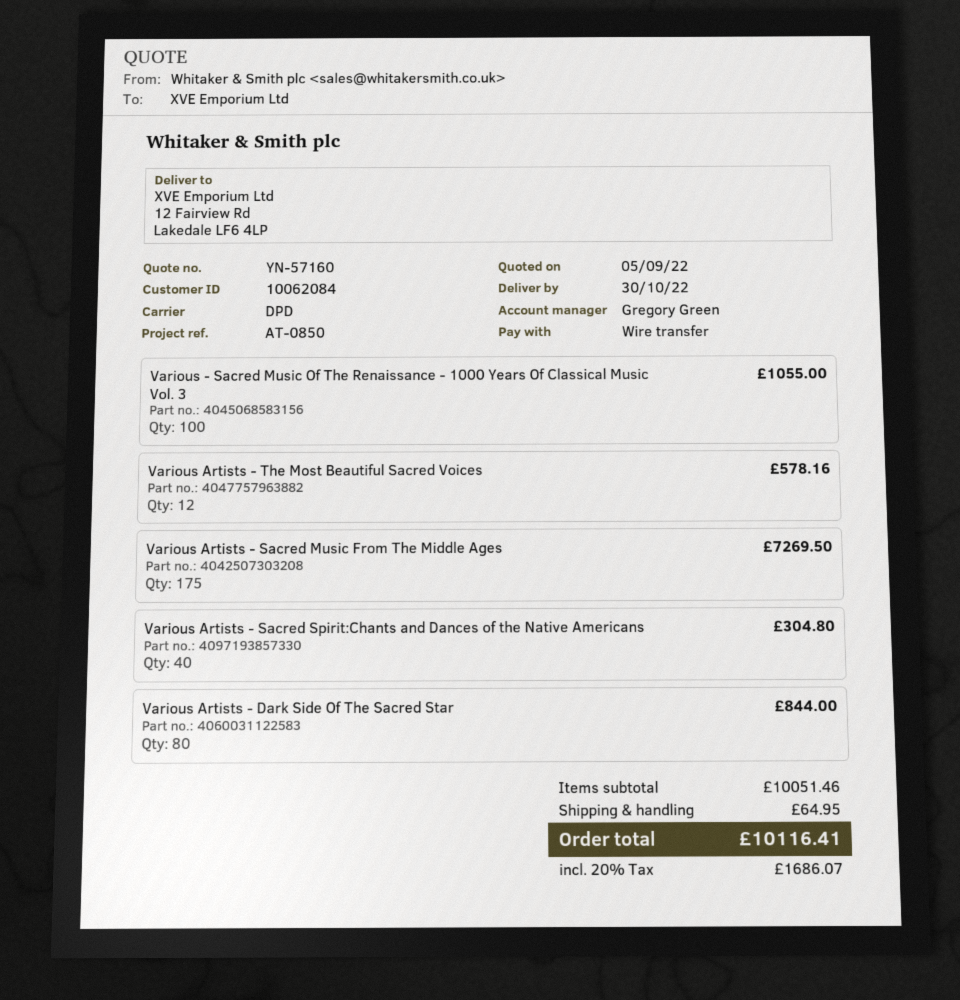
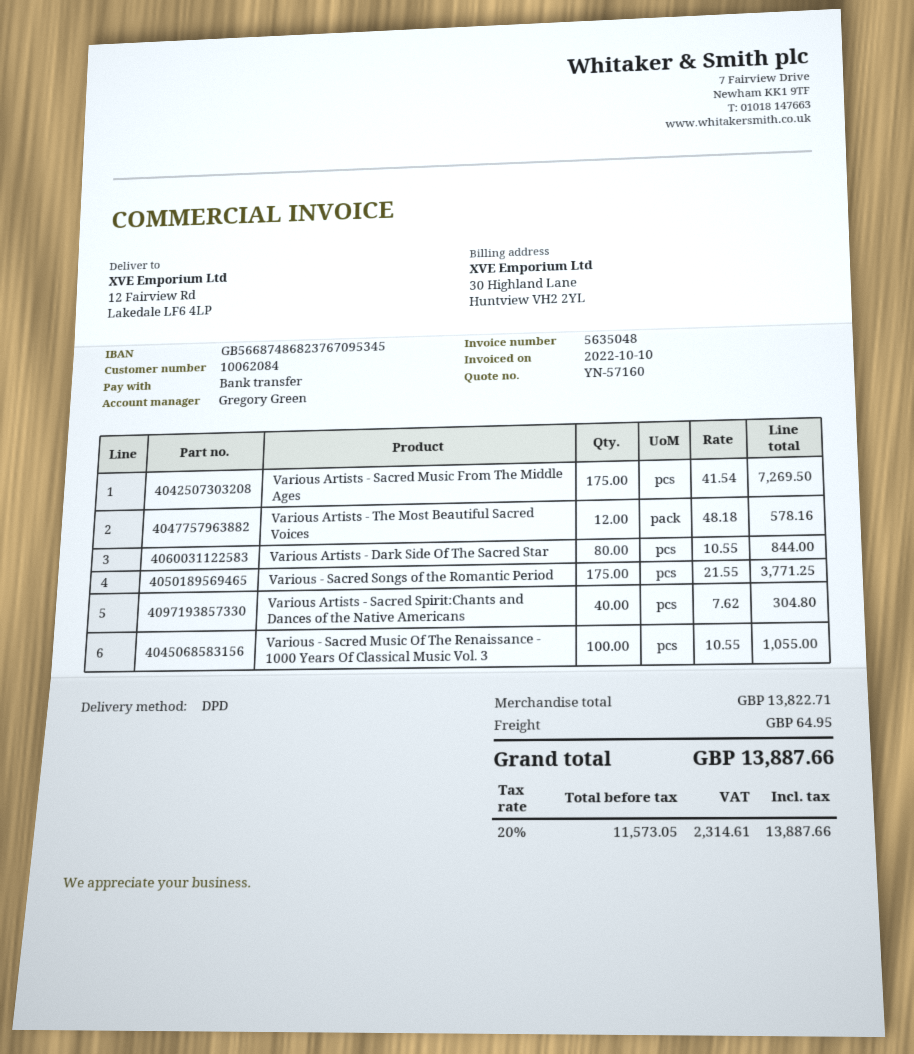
Various - Sacred Songs of the Romantic Period: none -> 175 for 3771.25
subtotal: 10051.46 -> 13822.71
tax: 20% = 1686.07 -> 20% = 2314.61
total: 10116.41 -> 13887.66

